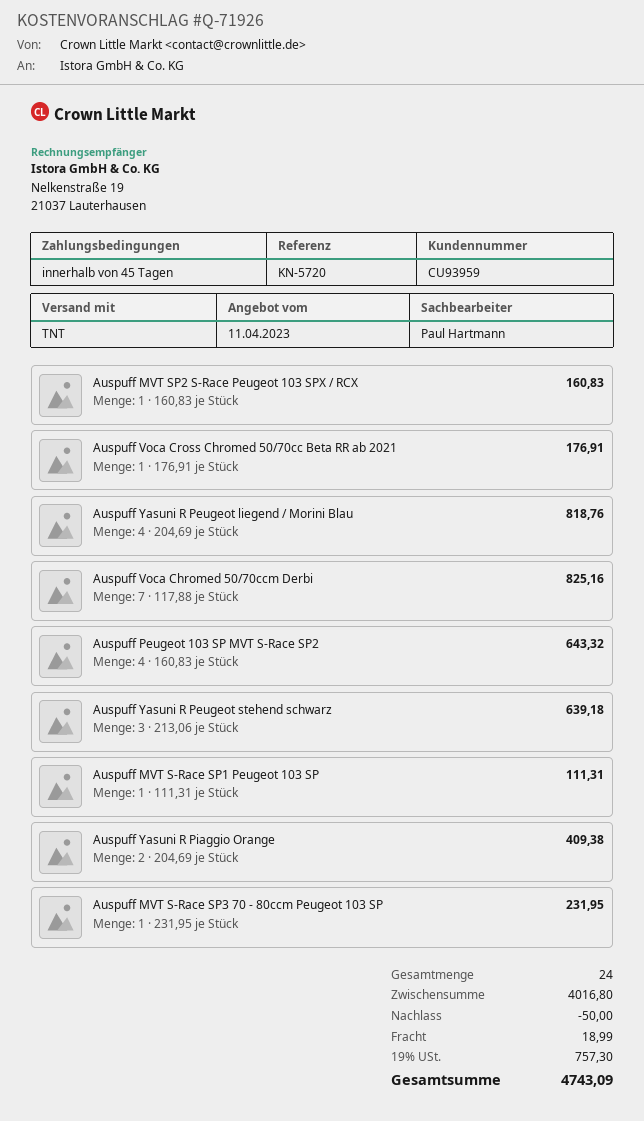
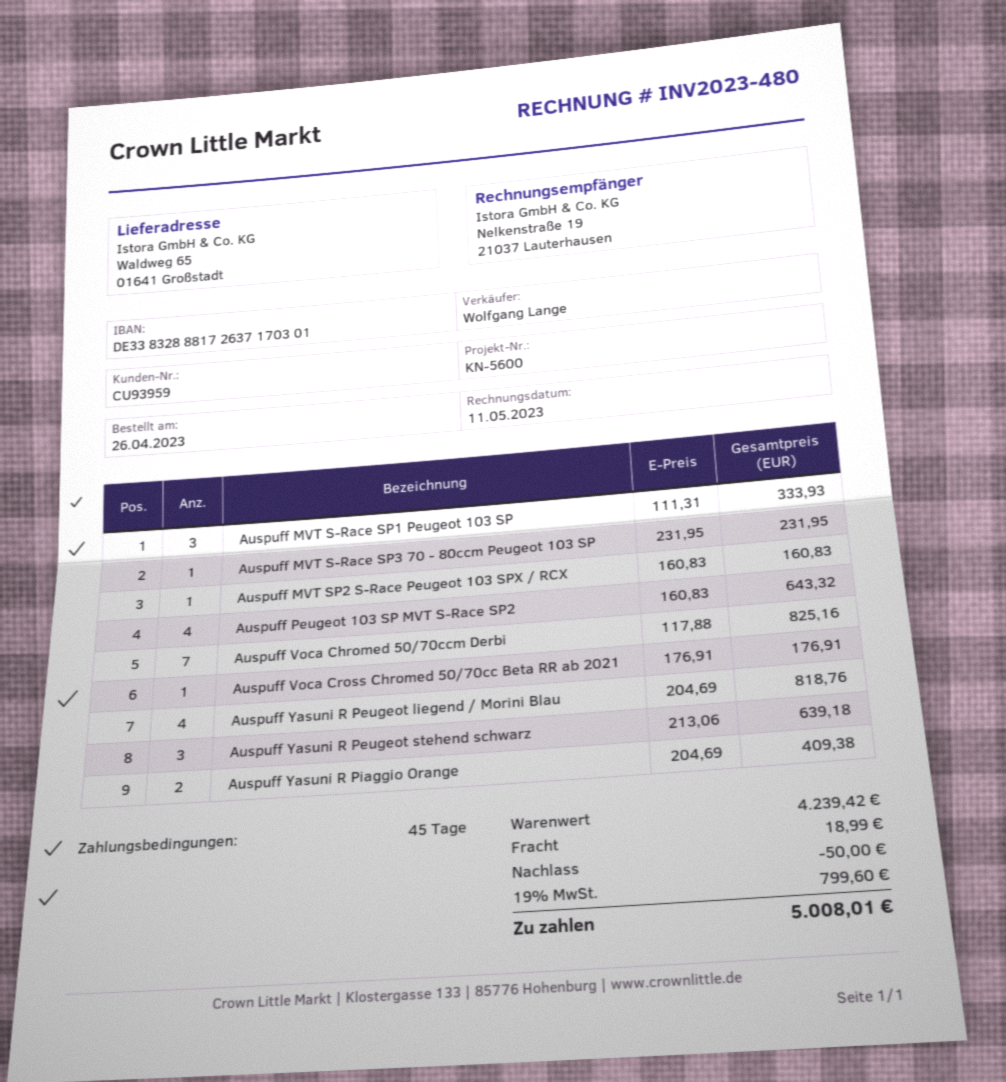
reference: KN-5720 -> KN-5600
sales rep: Paul Hartmann -> Wolfgang Lange
Auspuff MVT S-Race SP1 Peugeot 103 SP: 1 x 111.31 = 111.31 -> 3 x 111.31 = 333.93
subtotal: 4016.80 -> 4239.42
tax: 19% = 757.30 -> 19% = 799.60
total: 4743.09 -> 5008.01

